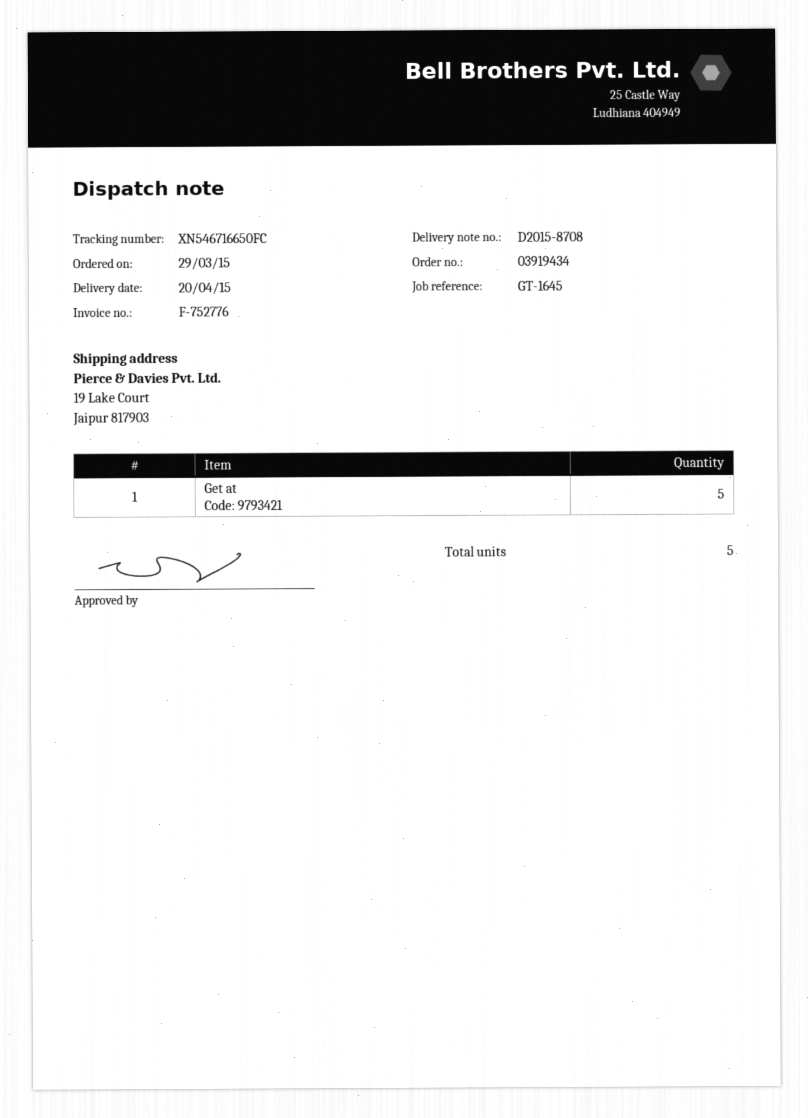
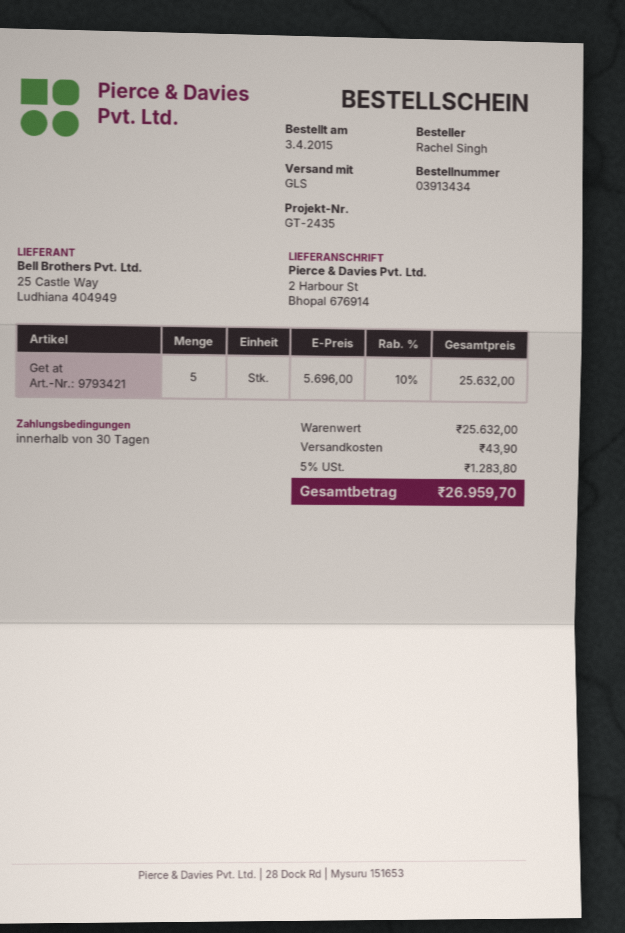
order number: 03919434 -> 03913434
order date: 2015-03-29 -> 2015-04-03
reference: GT-1645 -> GT-2435
ship to: 19 Lake Court, Jaipur 817903 -> 2 Harbour St, Bhopal 676914

